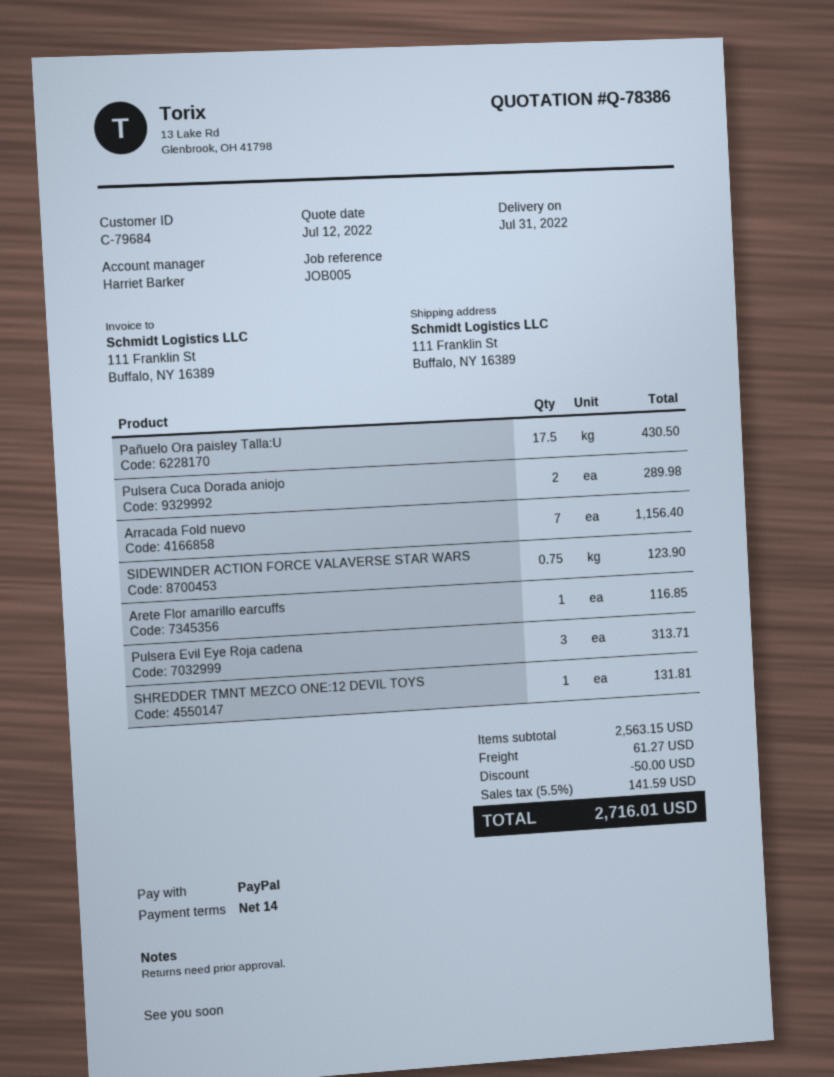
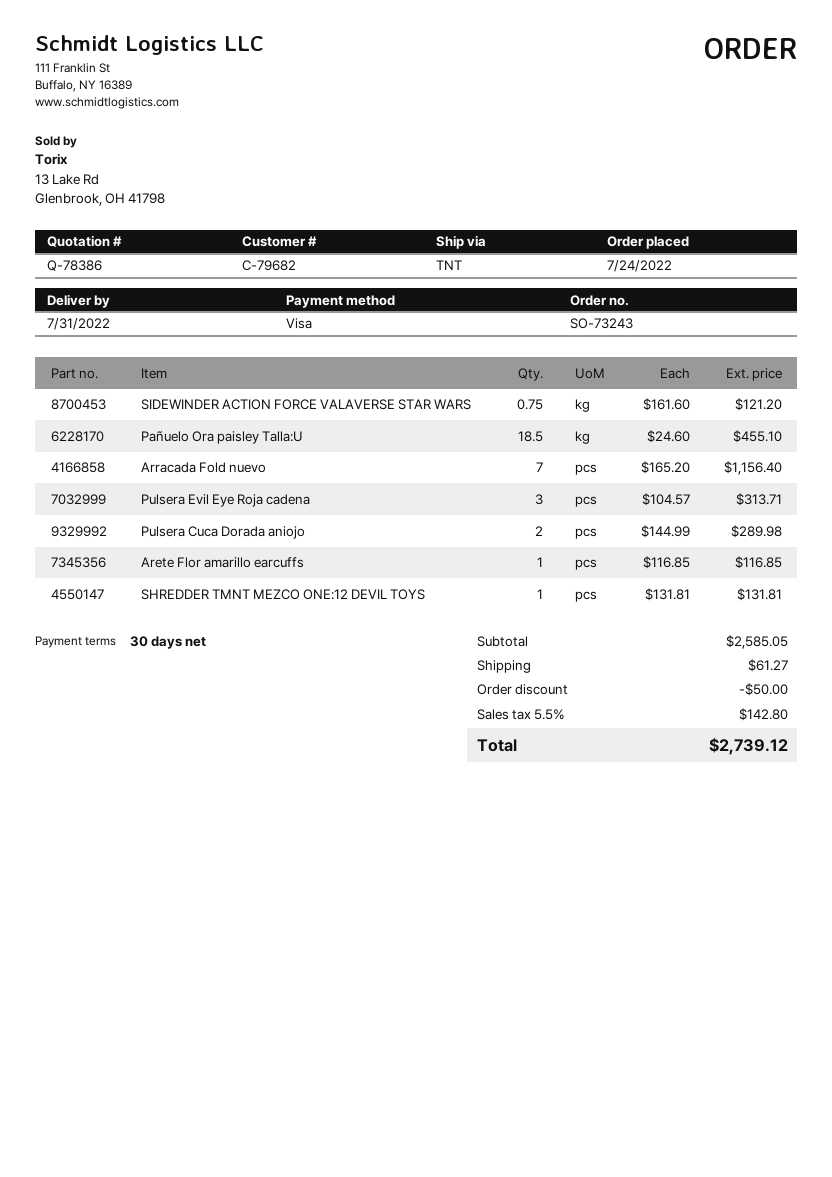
payment terms: 14 days -> 30 days
customer number: C-79684 -> C-79682
payment method: PayPal -> Visa
Pañuelo Ora paisley Talla:U: 17.5 for 430.50 -> 18.5 for 455.10
SIDEWINDER ACTION FORCE VALAVERSE STAR WARS: 0.75 for 123.90 -> 0.75 for 121.20
subtotal: 2563.15 -> 2585.05
tax: 5.5% = 141.59 -> 5.5% = 142.80
total: 2716.01 -> 2739.12

